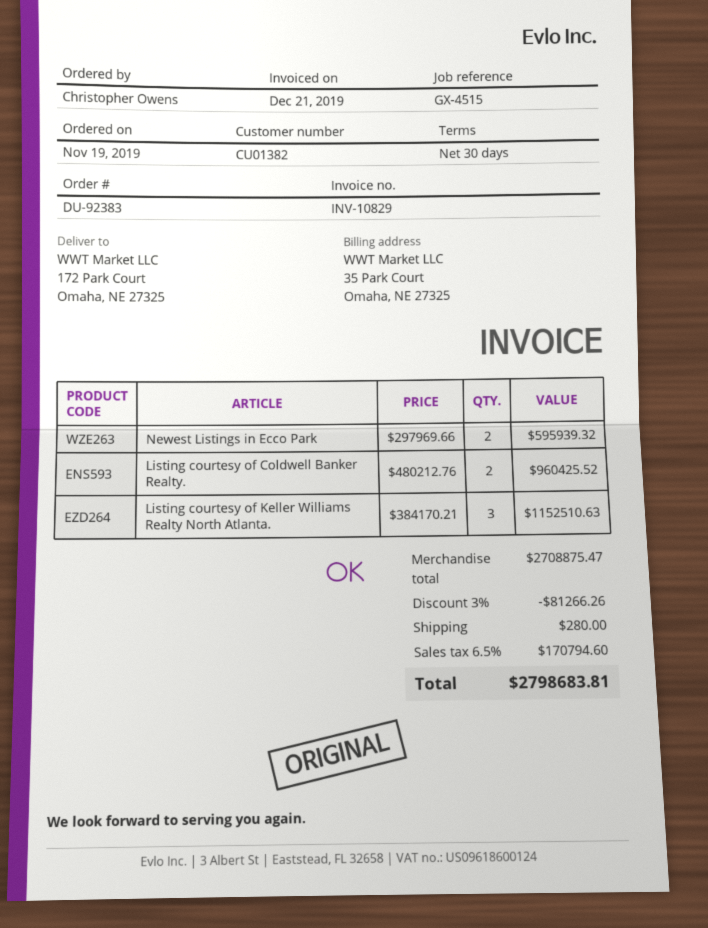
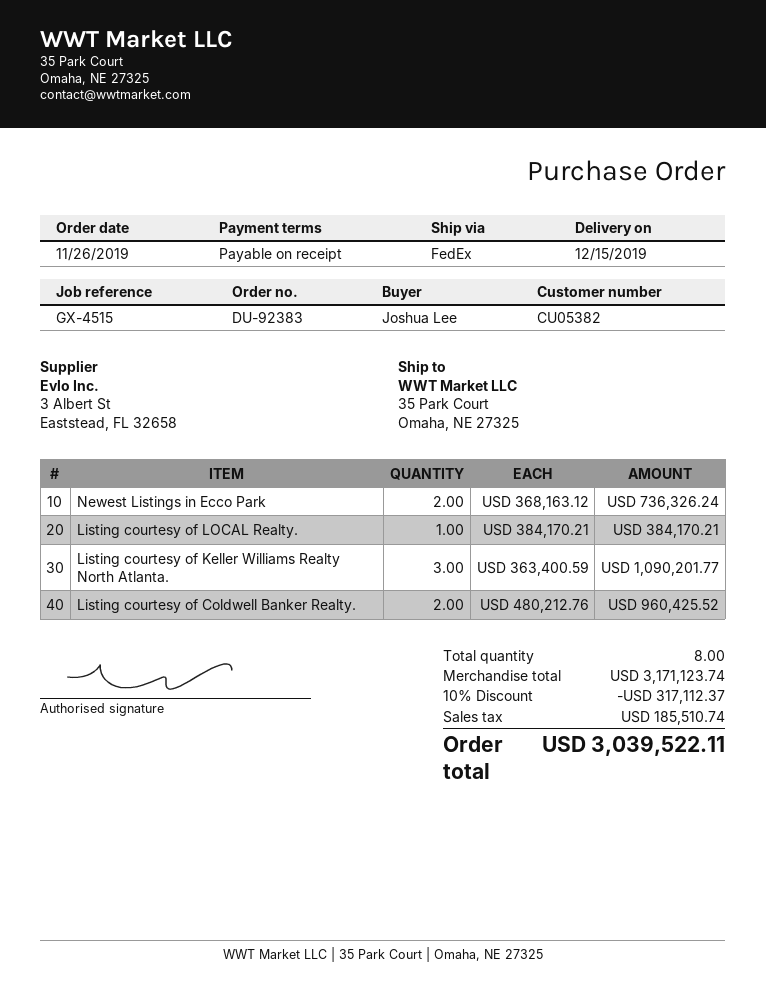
order date: 2019-11-19 -> 2019-11-26
payment terms: 30 days -> on receipt
customer number: CU01382 -> CU05382
ordered by: Christopher Owens -> Joshua Lee
ship to: 172 Park Court, Omaha, NE 27325 -> 35 Park Court, Omaha, NE 27325
Newest Listings in Ecco Park: 2 x 297969.66 = 595939.32 -> 2 x 368163.12 = 736326.24
Listing courtesy of Keller Williams Realty North Atlanta.: 3 x 384170.21 = 1152510.63 -> 3 x 363400.59 = 1090201.77
Listing courtesy of LOCAL Realty.: none -> 1 x 384170.21 = 384170.21
subtotal: 2708875.47 -> 3171123.74
discount: 3% = 81266.26 -> 10% = 317112.37
shipping: 280.00 -> none
tax: 170794.60 -> 185510.74
total: 2798683.81 -> 3039522.11

